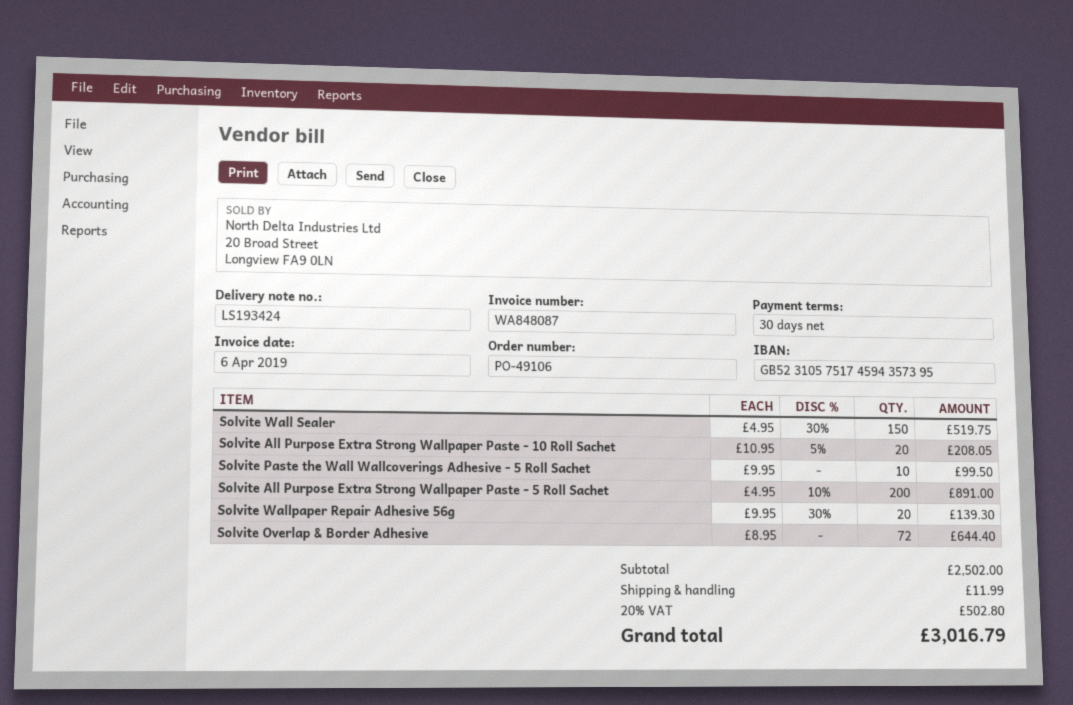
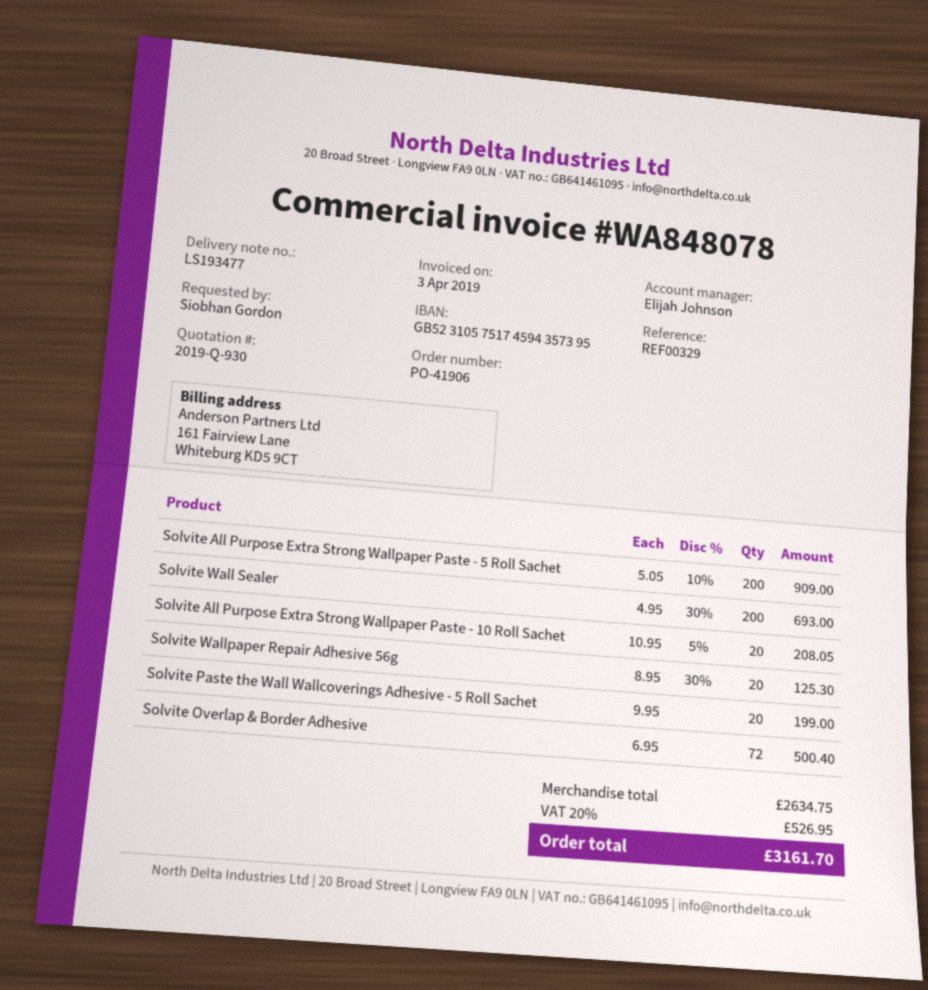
order number: PO-49106 -> PO-41906
delivery note number: LS193424 -> LS193477
invoice number: WA848087 -> WA848078
invoice date: 2019-04-06 -> 2019-04-03
Solvite Wall Sealer: 150 x 4.95 - 30% = 519.75 -> 200 x 4.95 - 30% = 693.00
Solvite Paste the Wall Wallcoverings Adhesive - 5 Roll Sachet: 10 x 9.95 = 99.50 -> 20 x 9.95 = 199.00
Solvite All Purpose Extra Strong Wallpaper Paste - 5 Roll Sachet: 200 x 4.95 - 10% = 891.00 -> 200 x 5.05 - 10% = 909.00
Solvite Wallpaper Repair Adhesive 56g: 20 x 9.95 - 30% = 139.30 -> 20 x 8.95 - 30% = 125.30
Solvite Overlap & Border Adhesive: 72 x 8.95 = 644.40 -> 72 x 6.95 = 500.40
subtotal: 2502.00 -> 2634.75
shipping: 11.99 -> none
tax: 20% = 502.80 -> 20% = 526.95
total: 3016.79 -> 3161.70

